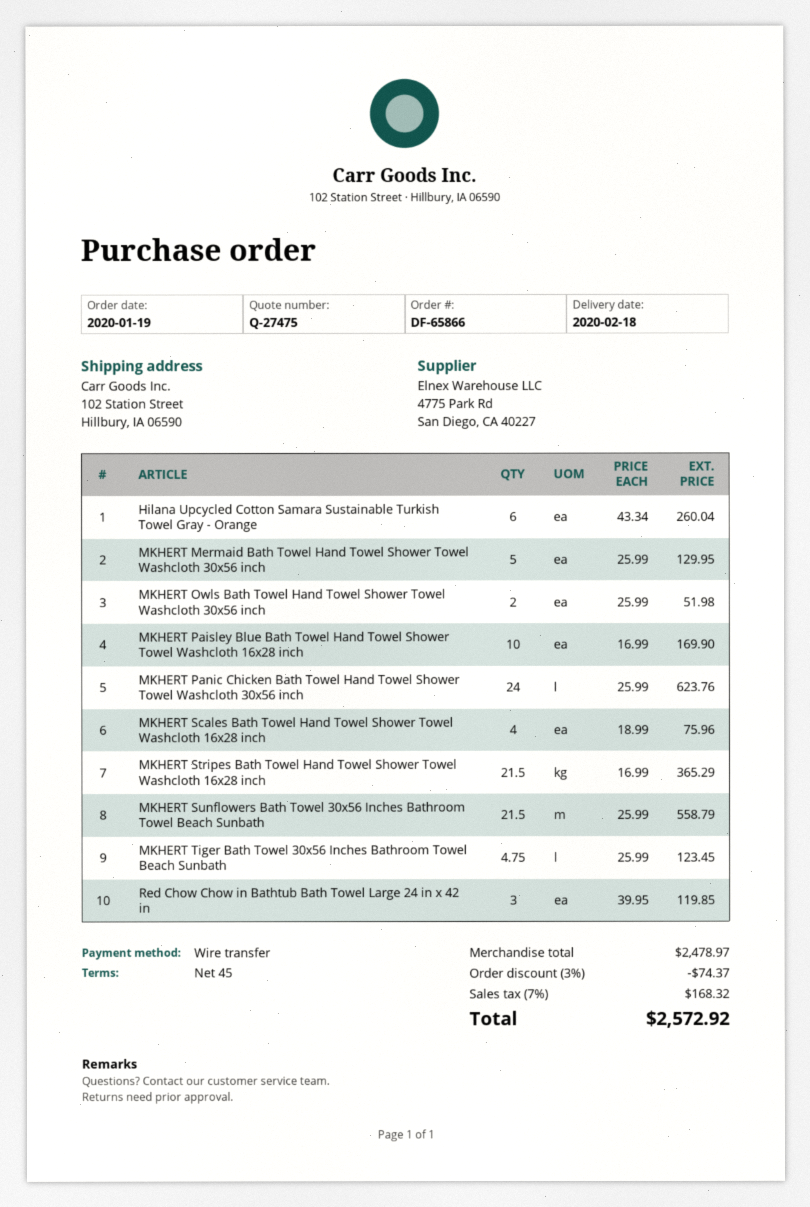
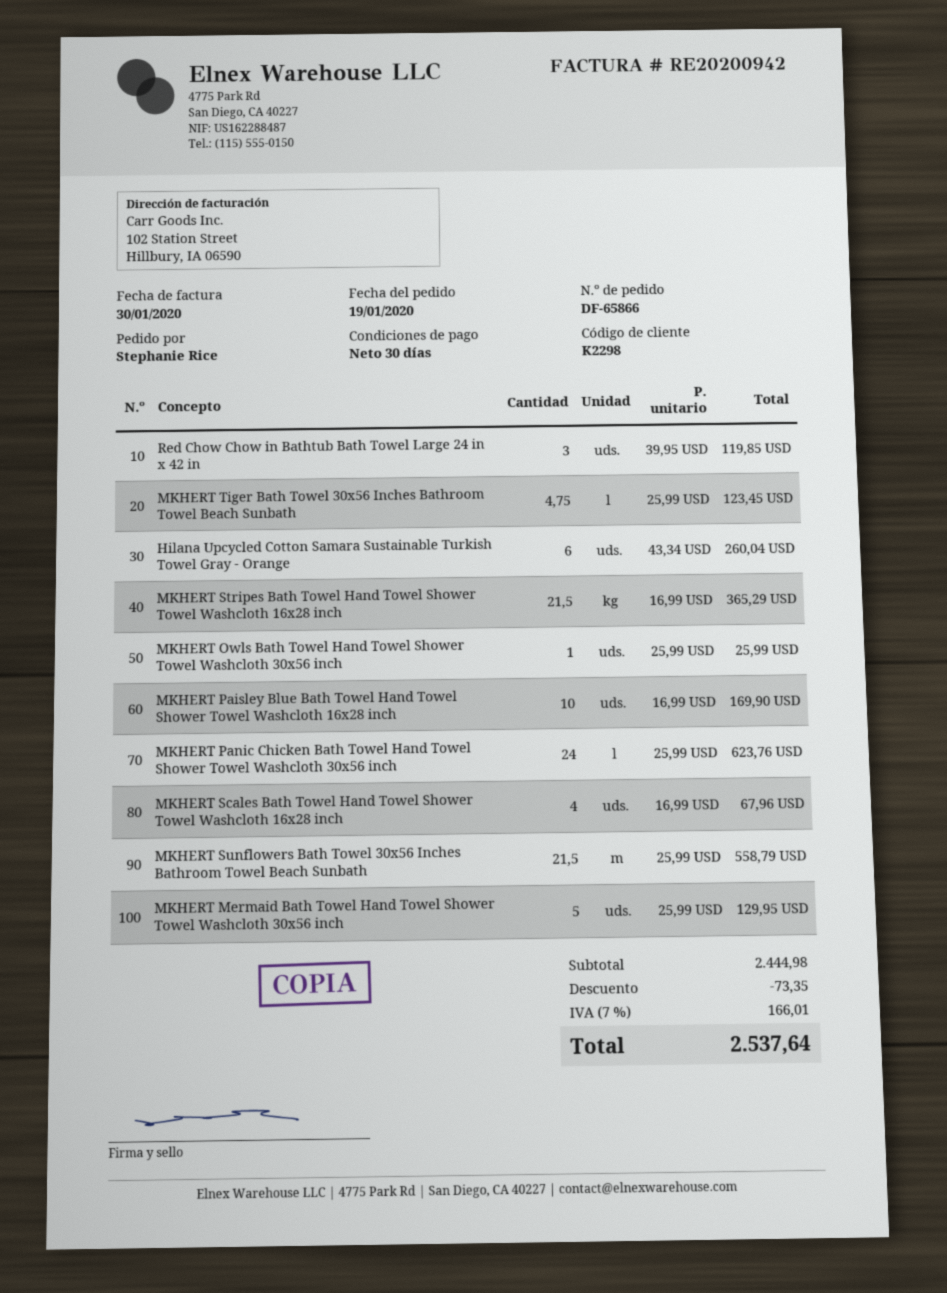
payment terms: 45 days -> 30 days
MKHERT Owls Bath Towel Hand Towel Shower Towel Washcloth 30x56 inch: 2 x 25.99 = 51.98 -> 1 x 25.99 = 25.99
MKHERT Scales Bath Towel Hand Towel Shower Towel Washcloth 16x28 inch: 4 x 18.99 = 75.96 -> 4 x 16.99 = 67.96
subtotal: 2478.97 -> 2444.98
discount: 74.37 -> 73.35
tax: 7% = 168.32 -> 7% = 166.01
total: 2572.92 -> 2537.64

